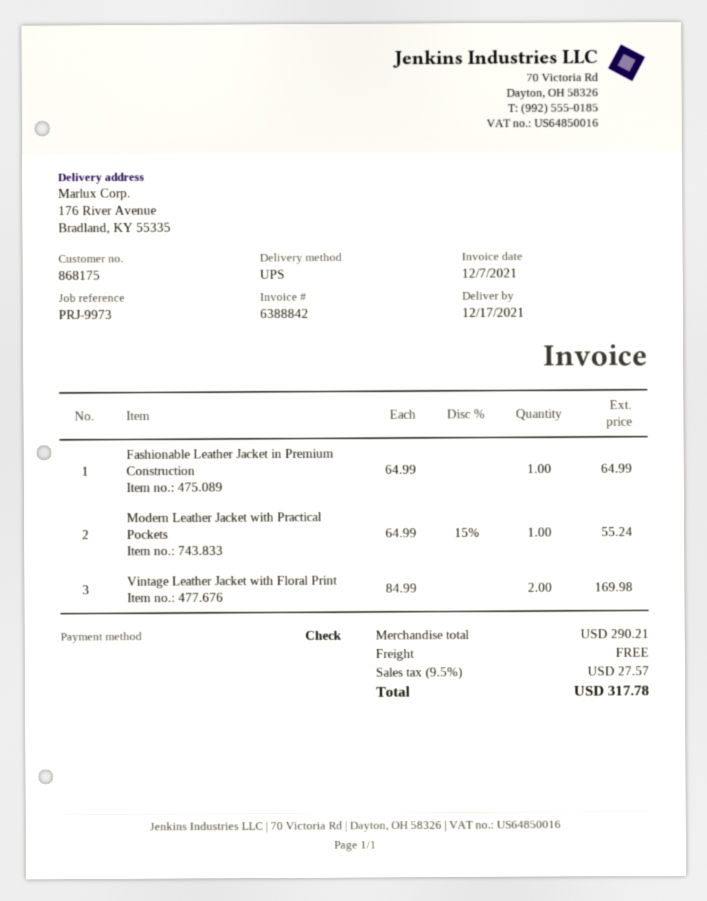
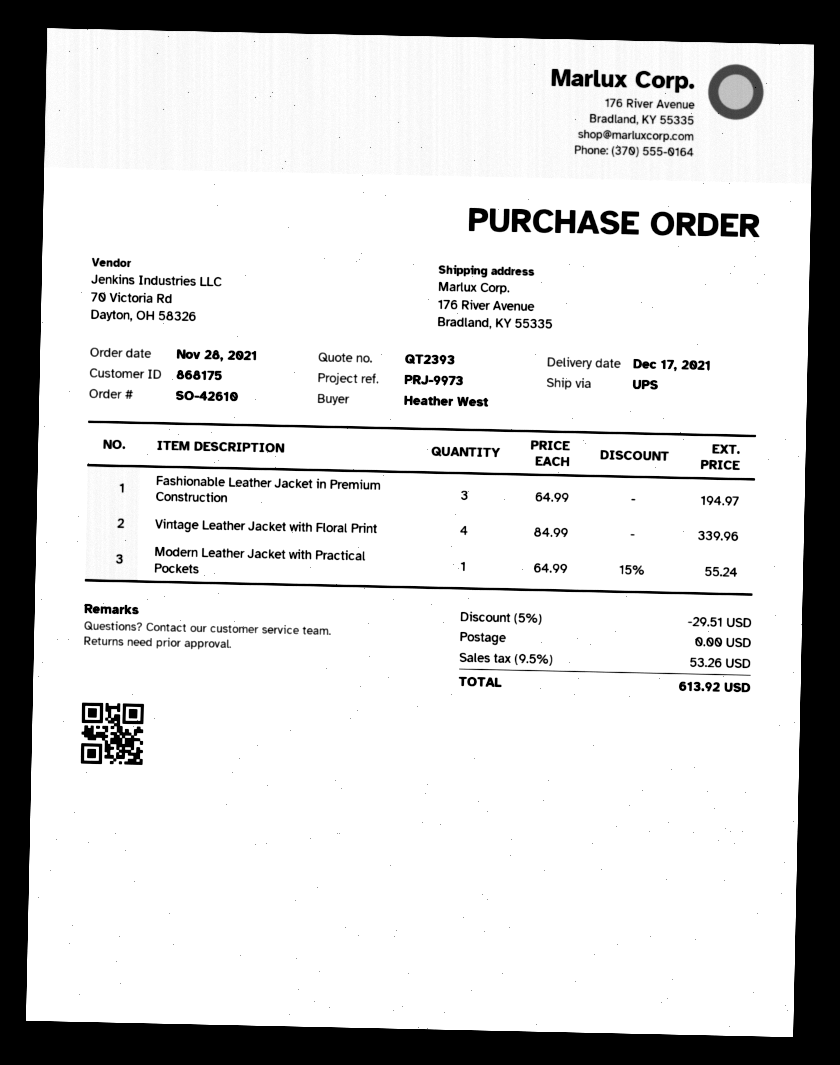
Fashionable Leather Jacket in Premium Construction: 1 x 64.99 = 64.99 -> 3 x 64.99 = 194.97
Vintage Leather Jacket with Floral Print: 2 x 84.99 = 169.98 -> 4 x 84.99 = 339.96
discount: none -> 5% = 29.51
tax: 9.5% = 27.57 -> 9.5% = 53.26
total: 317.78 -> 613.92

